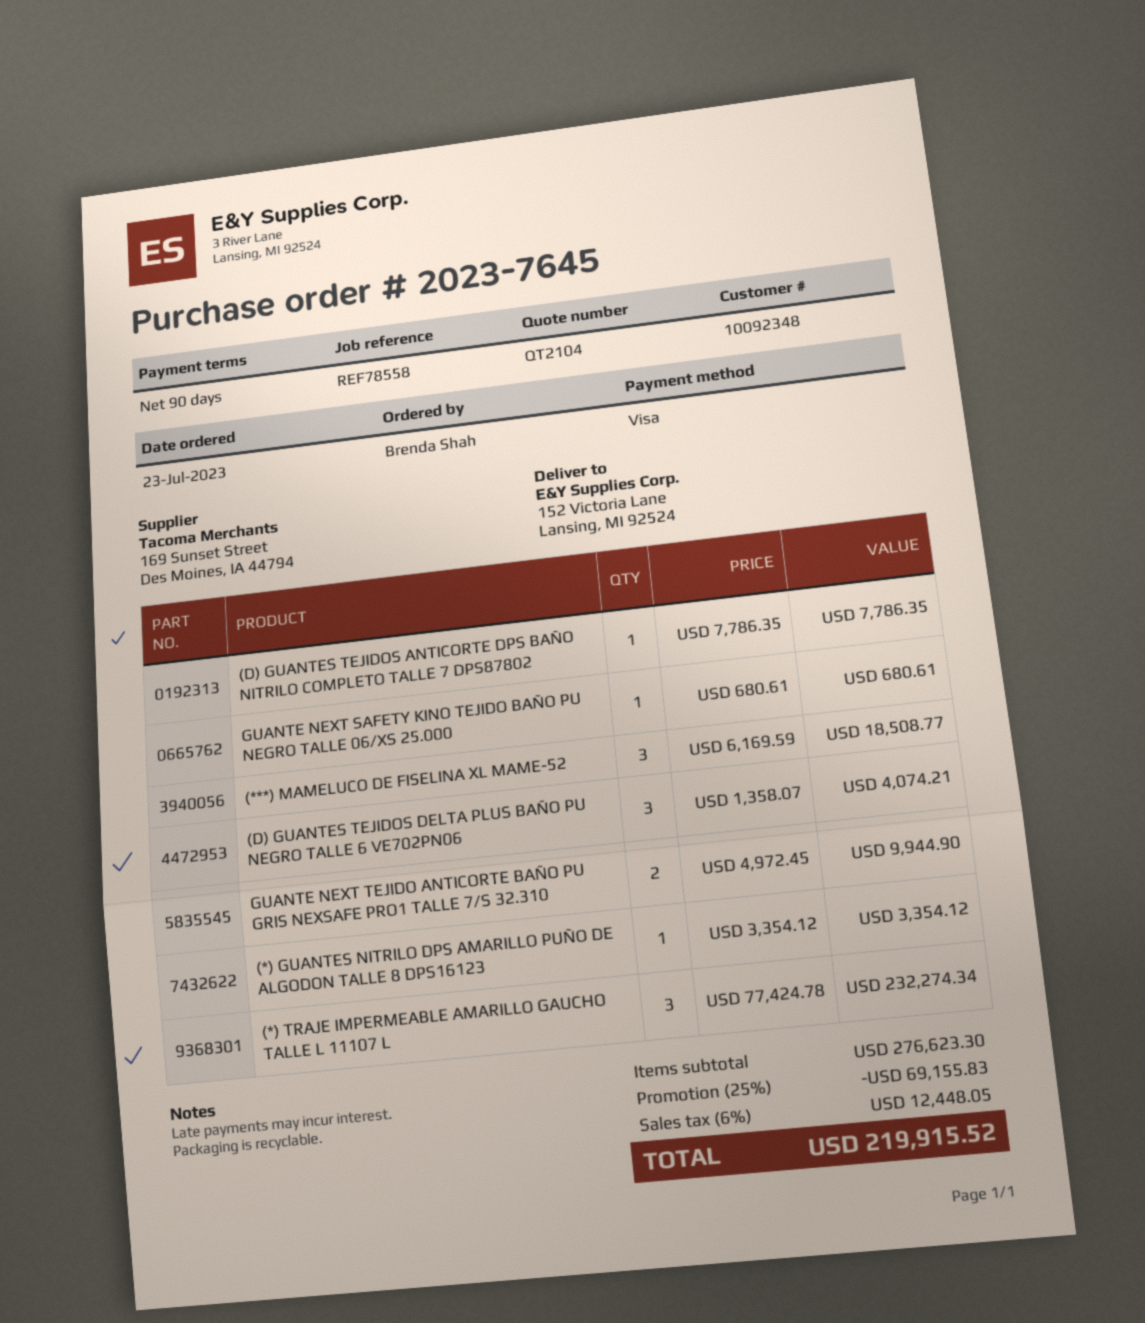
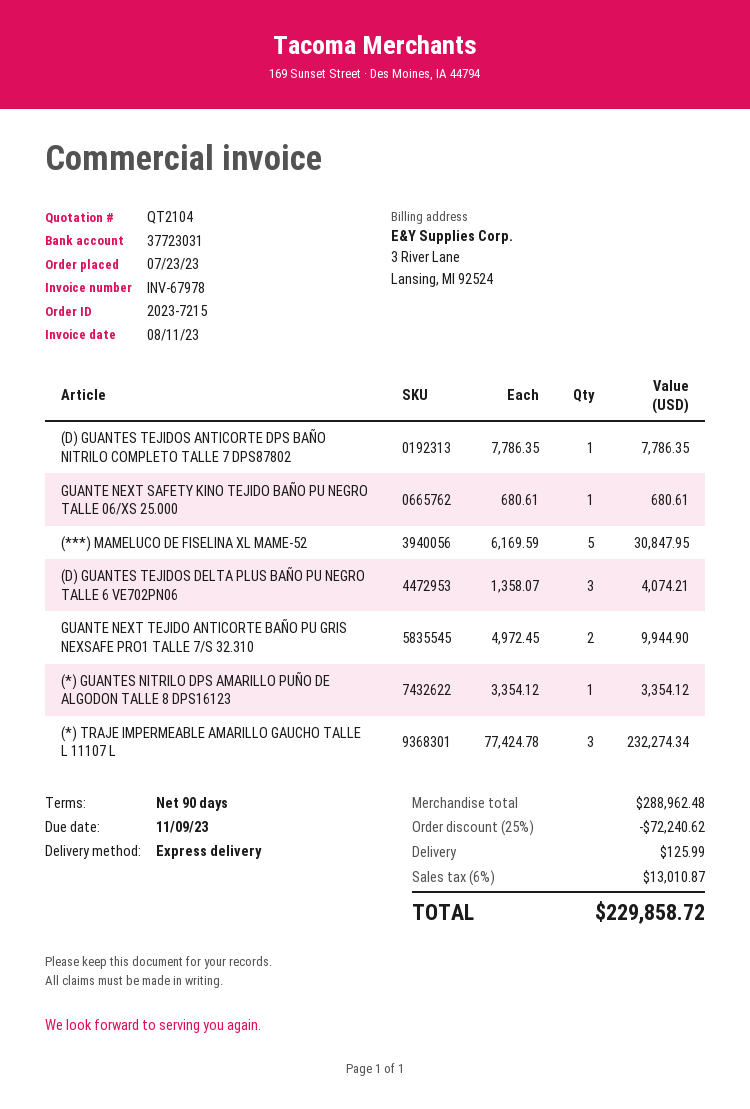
order number: 2023-7645 -> 2023-7215
(***) MAMELUCO DE FISELINA XL MAME-52: 3 x 6169.59 = 18508.77 -> 5 x 6169.59 = 30847.95
subtotal: 276623.30 -> 288962.48
discount: 25% = 69155.83 -> 25% = 72240.62
shipping: none -> 125.99
tax: 6% = 12448.05 -> 6% = 13010.87
total: 219915.52 -> 229858.72

